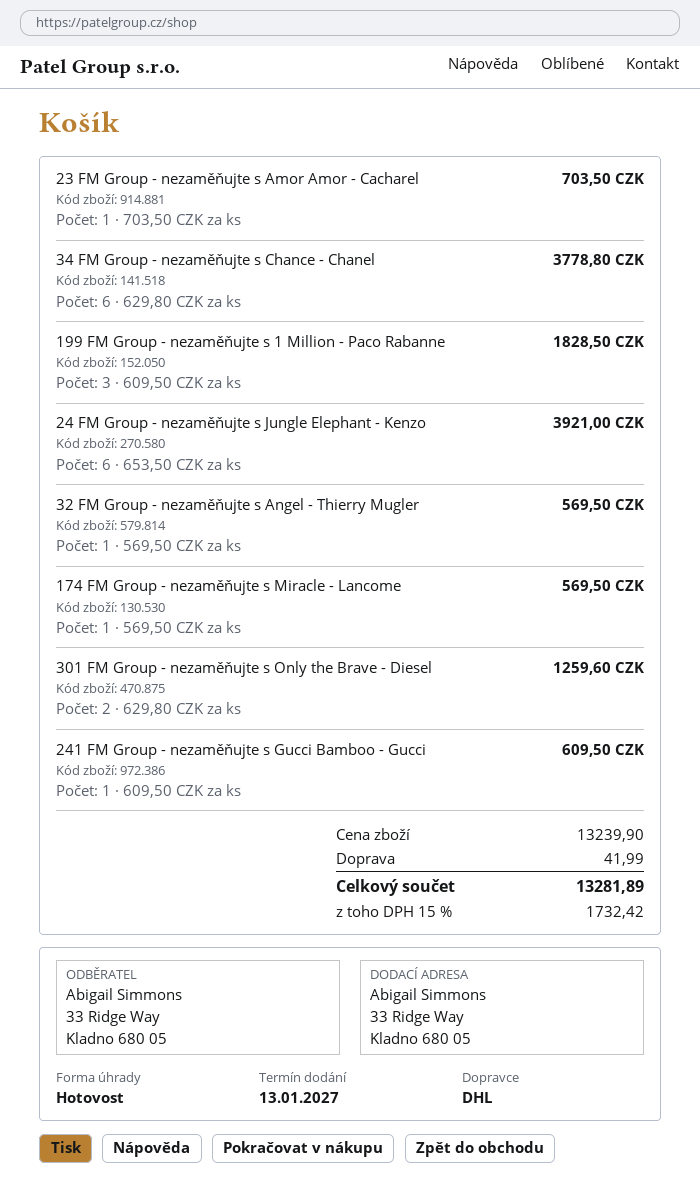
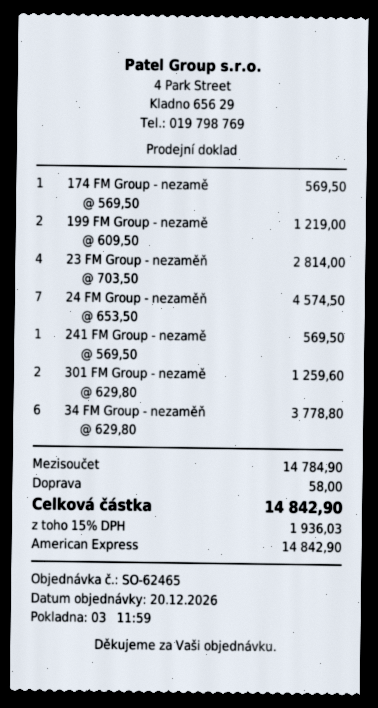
payment method: cash -> American Express
23 FM Group - nezaměňujte s Amor Amor - Cacharel: 1 x 703.50 = 703.50 -> 4 x 703.50 = 2814.00
199 FM Group - nezaměňujte s 1 Million - Paco Rabanne: 3 x 609.50 = 1828.50 -> 2 x 609.50 = 1219.00
24 FM Group - nezaměňujte s Jungle Elephant - Kenzo: 6 x 653.50 = 3921.00 -> 7 x 653.50 = 4574.50
32 FM Group - nezaměňujte s Angel - Thierry Mugler: 1 x 569.50 = 569.50 -> none
241 FM Group - nezaměňujte s Gucci Bamboo - Gucci: 1 x 609.50 = 609.50 -> 1 x 569.50 = 569.50
subtotal: 13239.90 -> 14784.90
shipping: 41.99 -> 58.00
tax: 15% = 1732.42 -> 15% = 1936.03
total: 13281.89 -> 14842.90

